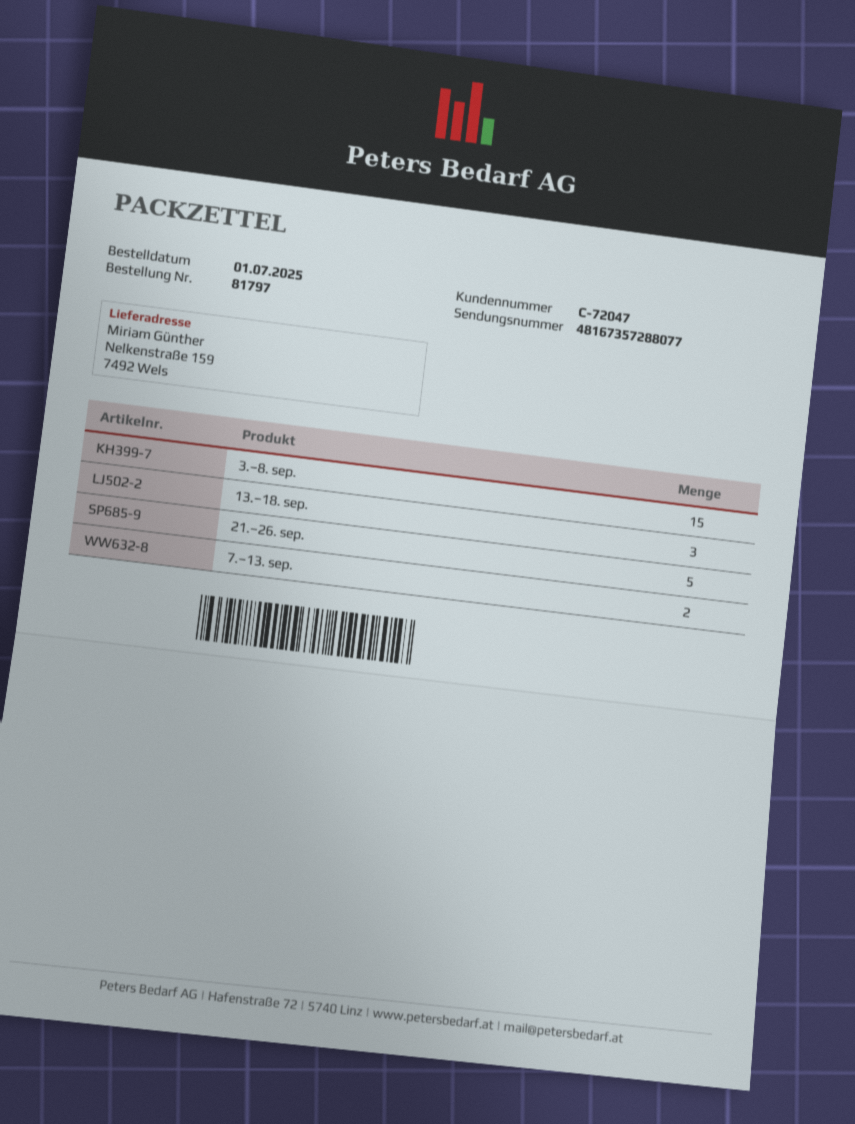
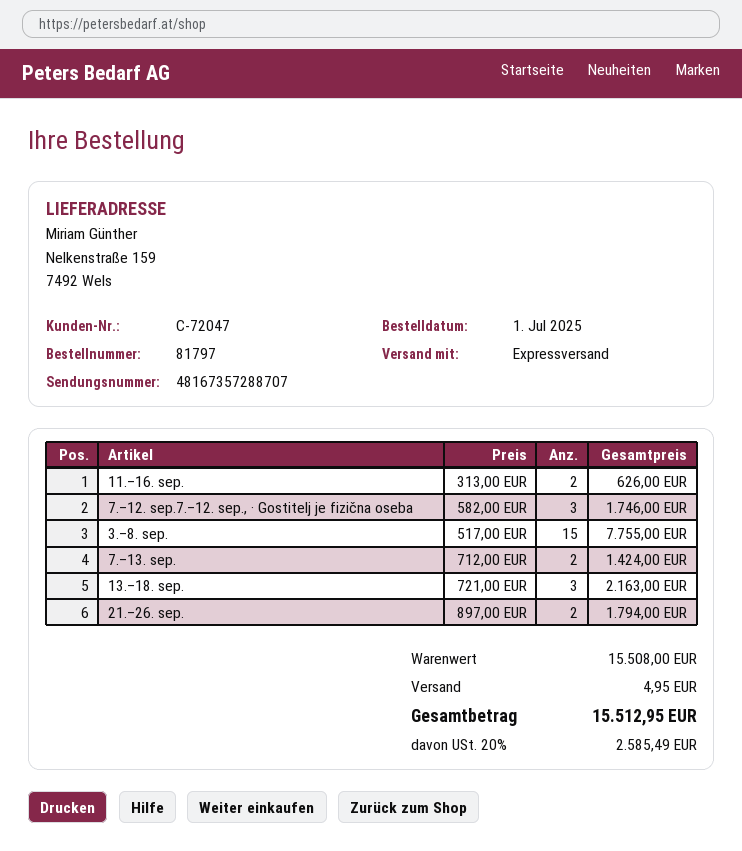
tracking number: 48167357288077 -> 48167357288707
21.–26. sep.: 5 -> 2
11.–16. sep.: none -> 2
7.–12. sep.7.–12. sep., · Gostitelj je fizična oseba: none -> 3

